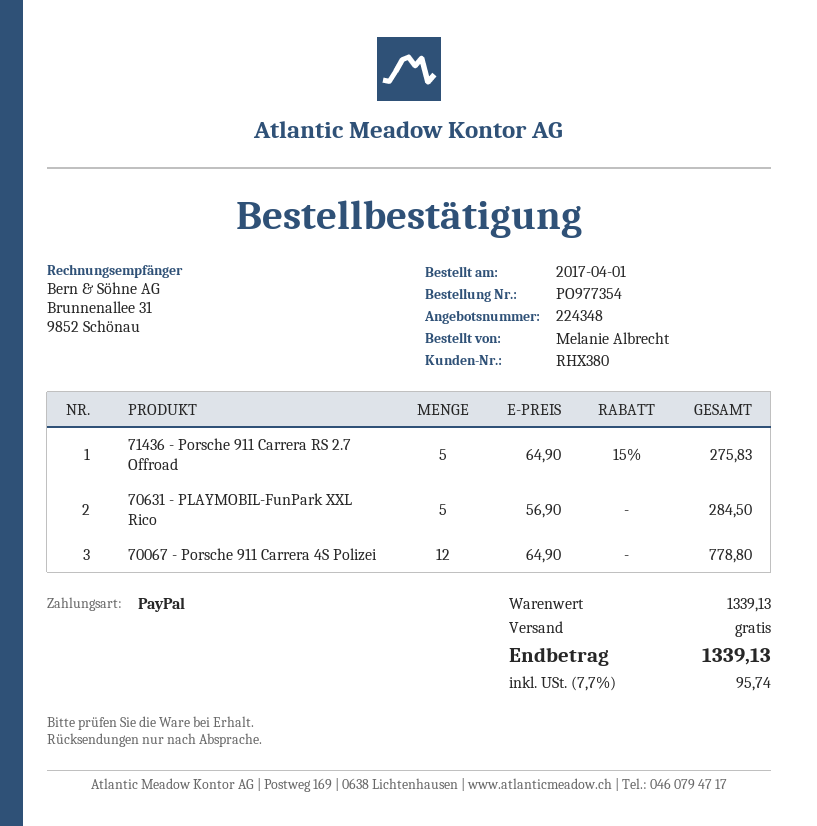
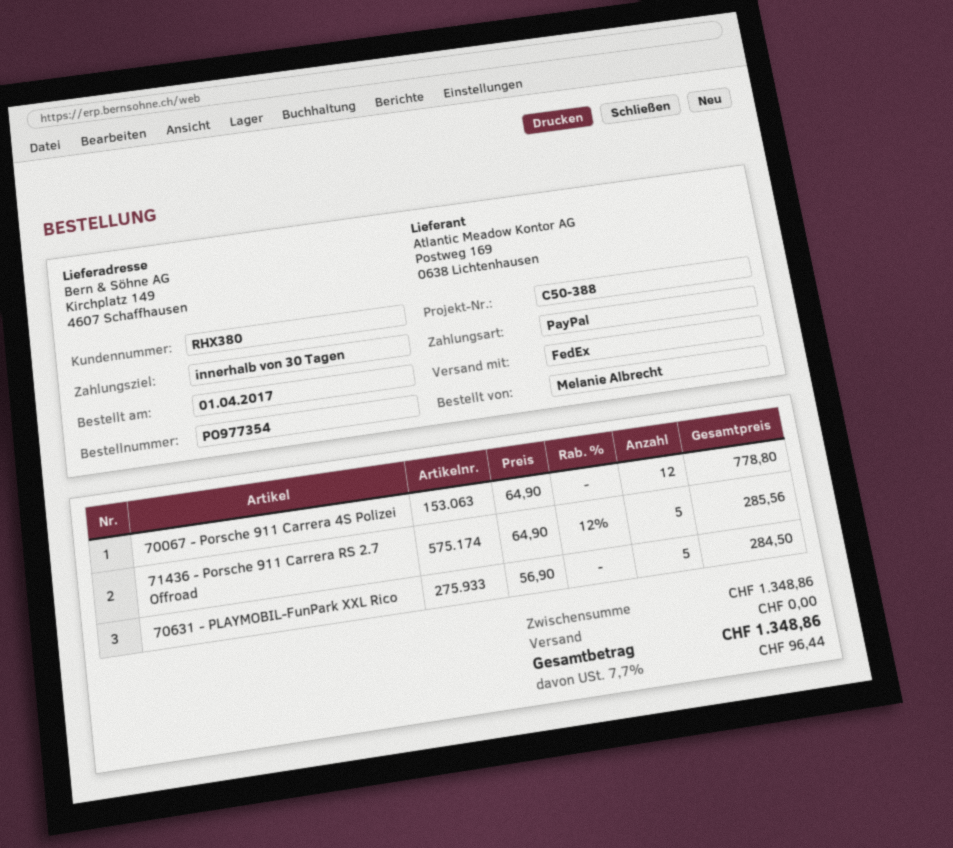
71436 - Porsche 911 Carrera RS 2.7 Offroad: 5 x 64.90 - 15% = 275.83 -> 5 x 64.90 - 12% = 285.56
subtotal: 1339.13 -> 1348.86
tax: 7.7% = 95.74 -> 7.7% = 96.44
total: 1339.13 -> 1348.86

